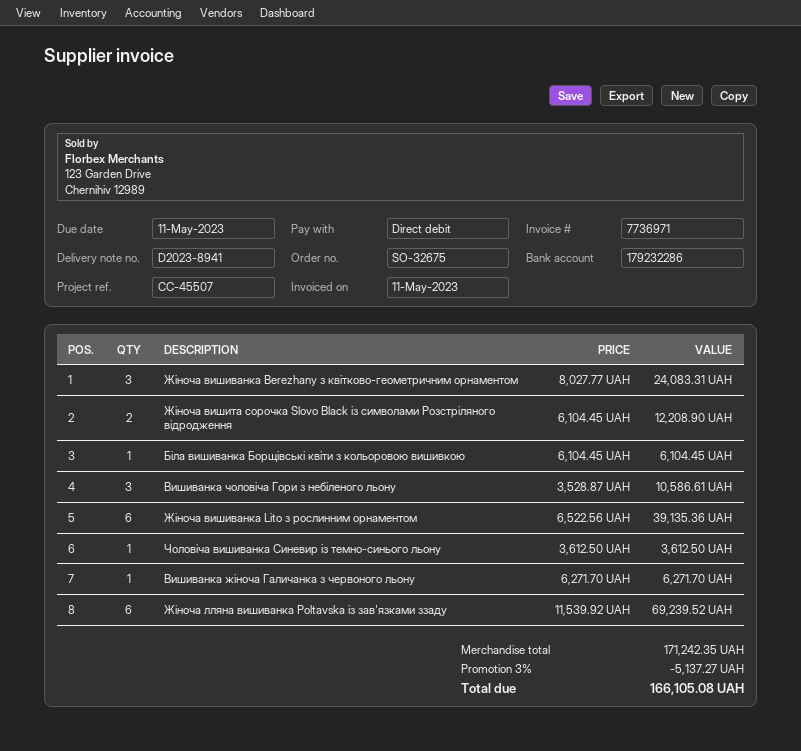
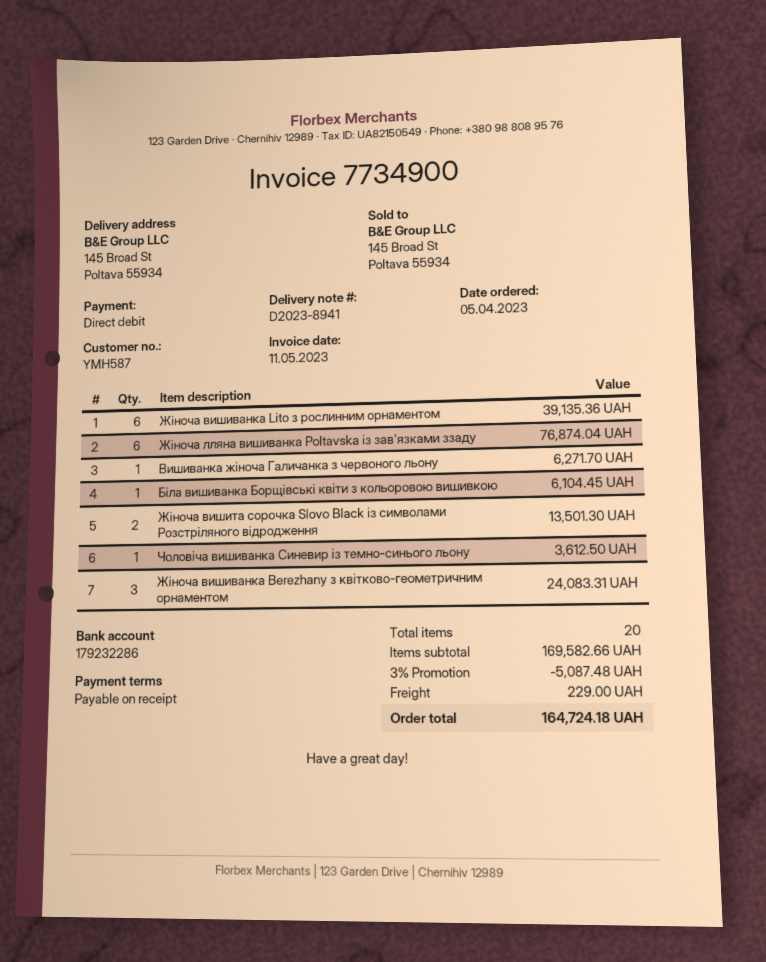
invoice number: 7736971 -> 7734900
Жіноча вишита сорочка Slovo Black із символами Розстріляного відродження: 2 for 12208.90 -> 2 for 13501.30
Вишиванка чоловіча Гори з небіленого льону: 3 for 10586.61 -> none
Жіноча лляна вишиванка Poltavska із зав'язками ззаду: 6 for 69239.52 -> 6 for 76874.04
subtotal: 171242.35 -> 169582.66
discount: 3% = 5137.27 -> 3% = 5087.48
shipping: none -> 229.00
total: 166105.08 -> 164724.18

